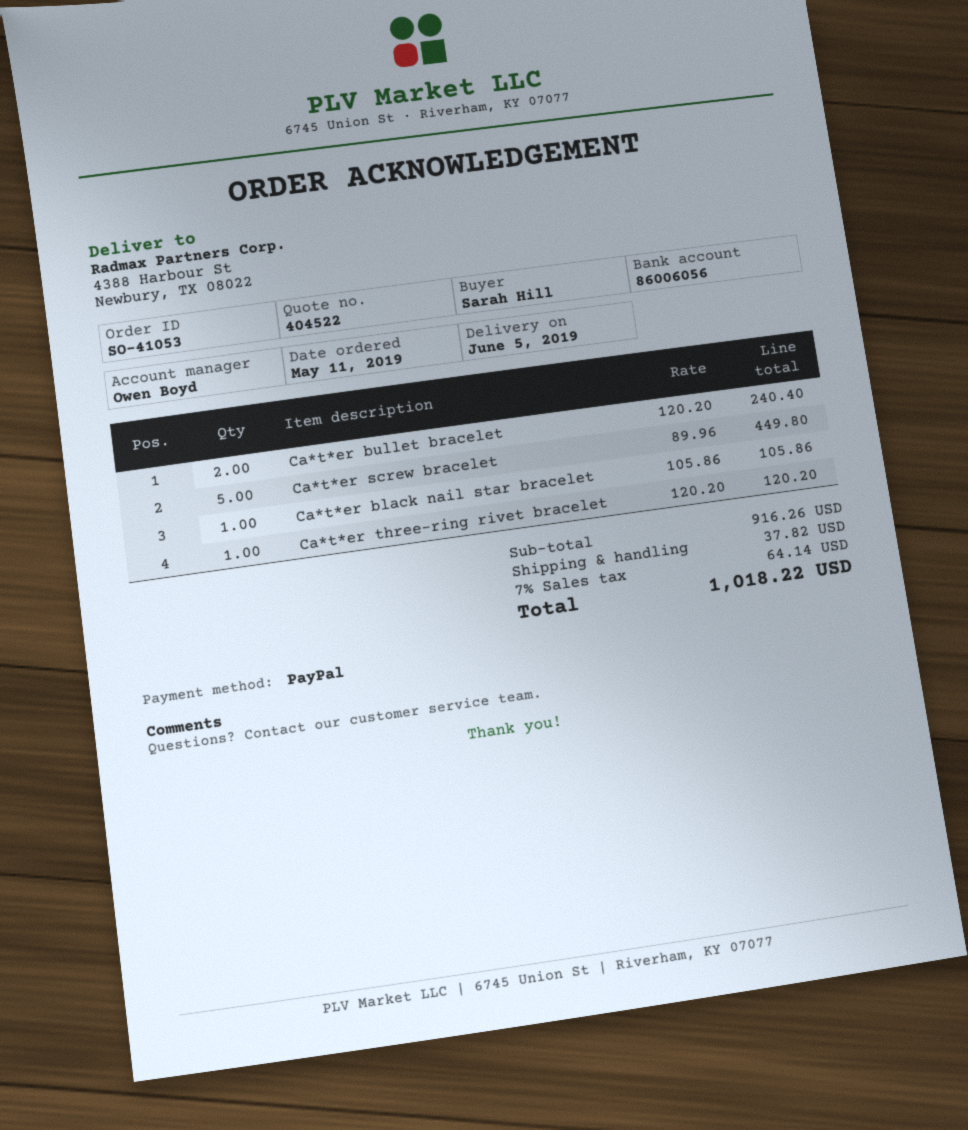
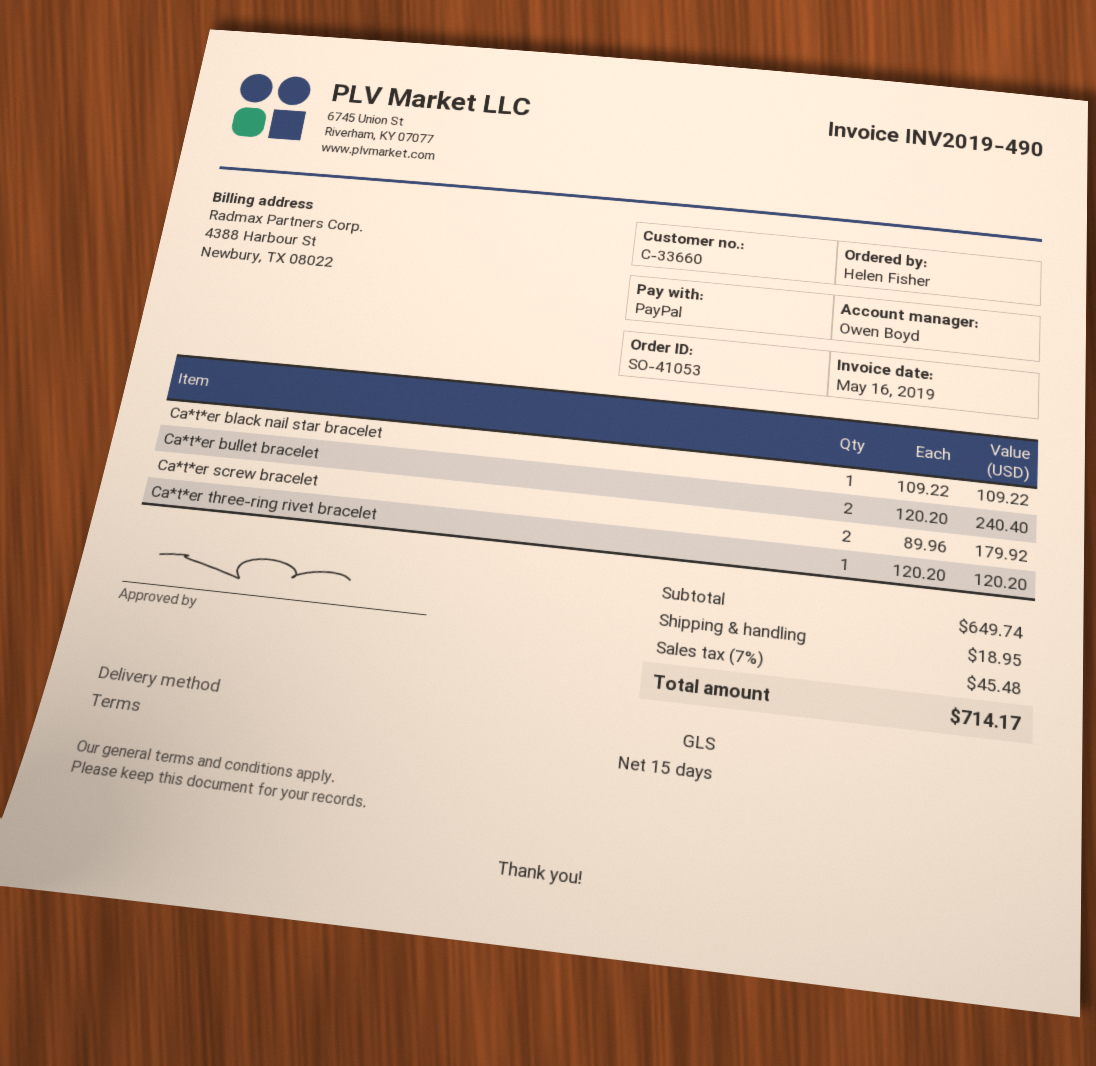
ordered by: Sarah Hill -> Helen Fisher
Ca*t*er screw bracelet: 5 x 89.96 = 449.80 -> 2 x 89.96 = 179.92
Ca*t*er black nail star bracelet: 1 x 105.86 = 105.86 -> 1 x 109.22 = 109.22
subtotal: 916.26 -> 649.74
shipping: 37.82 -> 18.95
tax: 7% = 64.14 -> 7% = 45.48
total: 1018.22 -> 714.17

